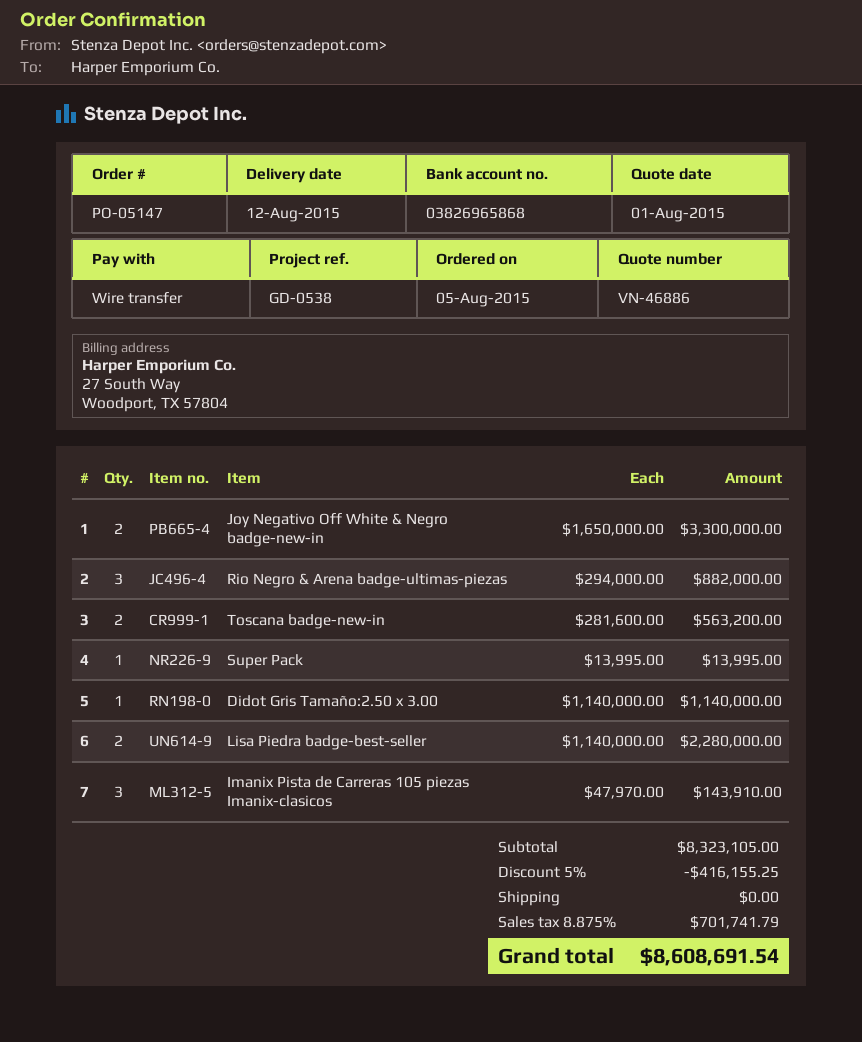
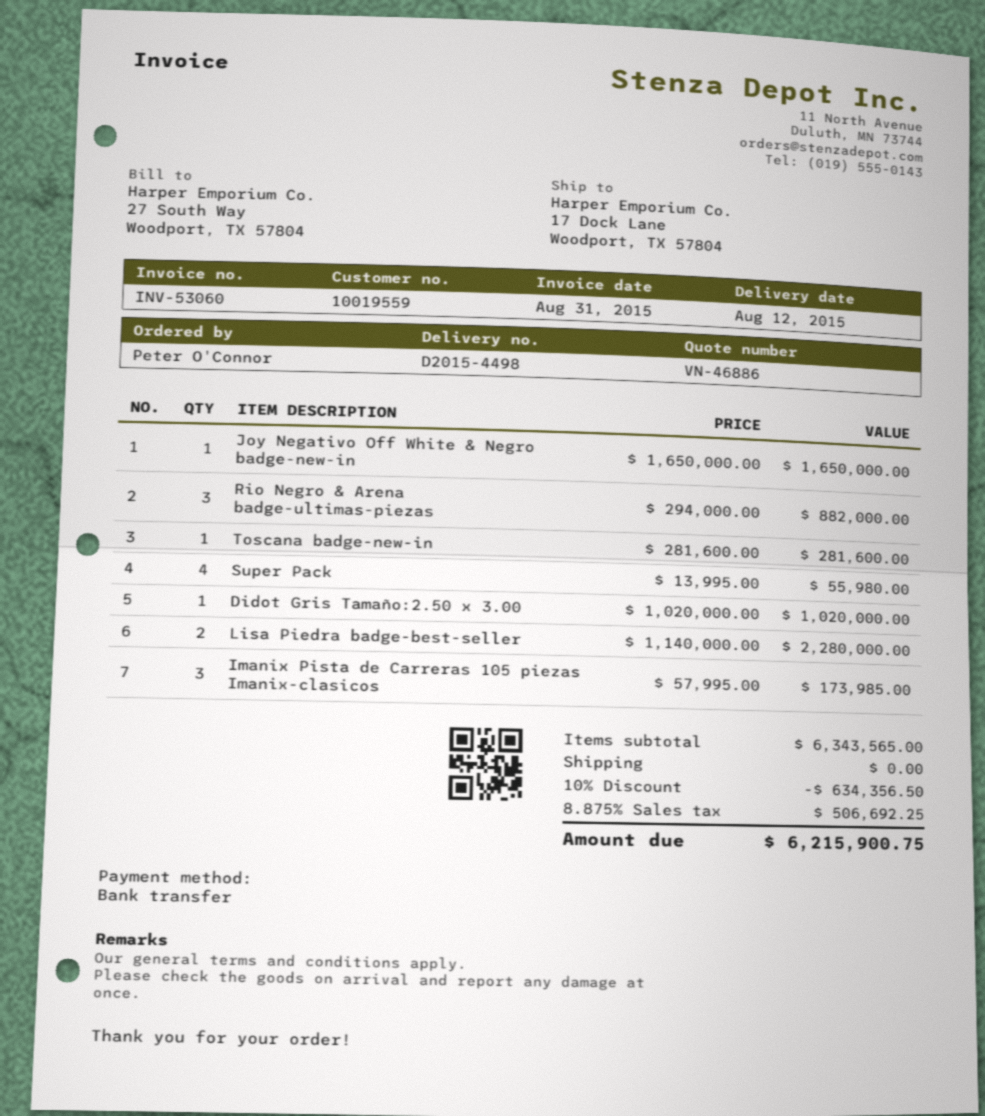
Joy Negativo Off White & Negro badge-new-in: 2 x 1650000.00 = 3300000.00 -> 1 x 1650000.00 = 1650000.00
Toscana badge-new-in: 2 x 281600.00 = 563200.00 -> 1 x 281600.00 = 281600.00
Super Pack: 1 x 13995.00 = 13995.00 -> 4 x 13995.00 = 55980.00
Didot Gris Tamaño:2.50 x 3.00: 1 x 1140000.00 = 1140000.00 -> 1 x 1020000.00 = 1020000.00
Imanix Pista de Carreras 105 piezas Imanix-clasicos: 3 x 47970.00 = 143910.00 -> 3 x 57995.00 = 173985.00
subtotal: 8323105.00 -> 6343565.00
discount: 5% = 416155.25 -> 10% = 634356.50
tax: 8.875% = 701741.79 -> 8.875% = 506692.25
total: 8608691.54 -> 6215900.75

